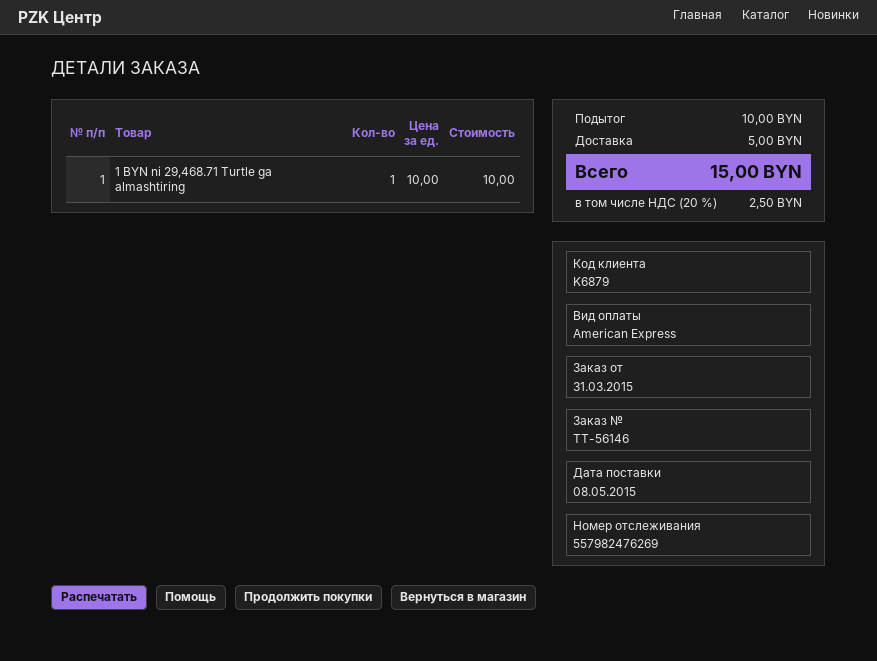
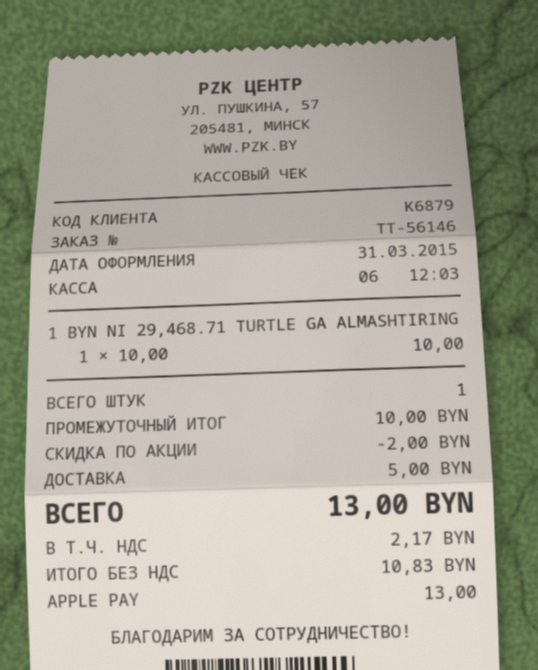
payment method: American Express -> Apple Pay
discount: none -> 2.00
tax: 2.50 -> 2.17
total: 15.00 -> 13.00

